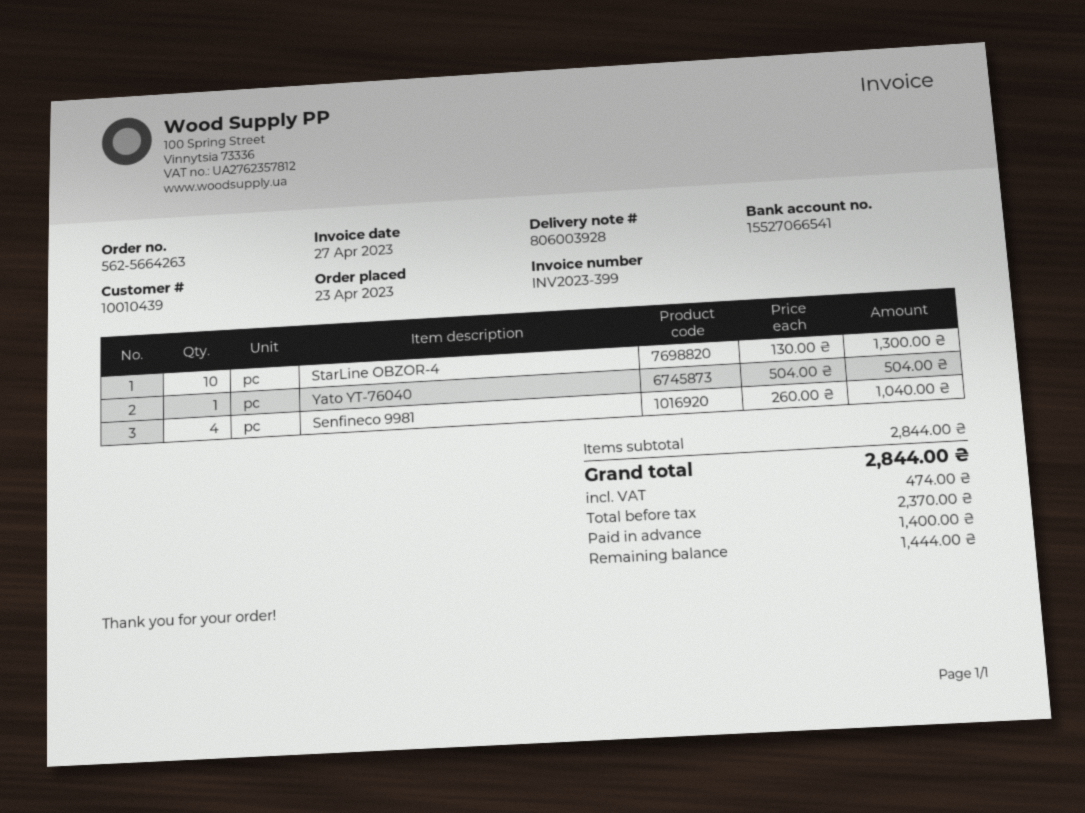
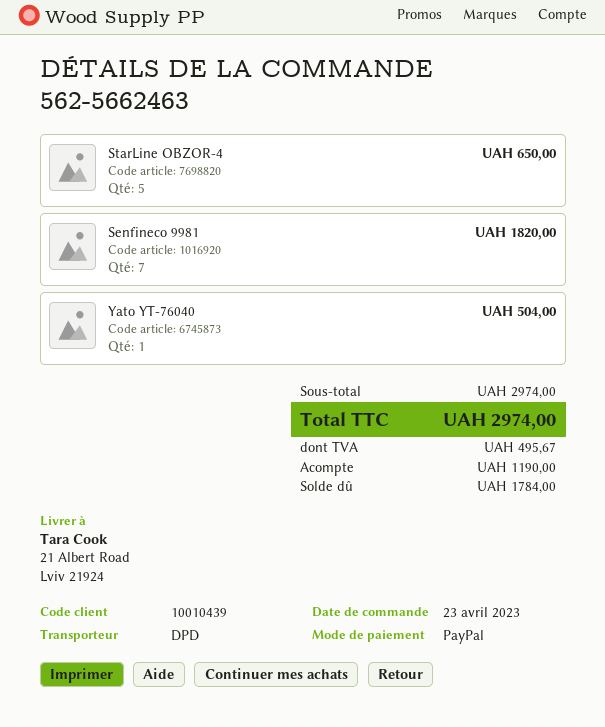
order number: 562-5664263 -> 562-5662463
StarLine OBZOR-4: 10 for 1300.00 -> 5 for 650.00
Senfineco 9981: 4 for 1040.00 -> 7 for 1820.00
subtotal: 2844.00 -> 2974.00
tax: 474.00 -> 495.67
total: 2844.00 -> 2974.00
deposit: 1400.00 -> 1190.00
balance: 1444.00 -> 1784.00

